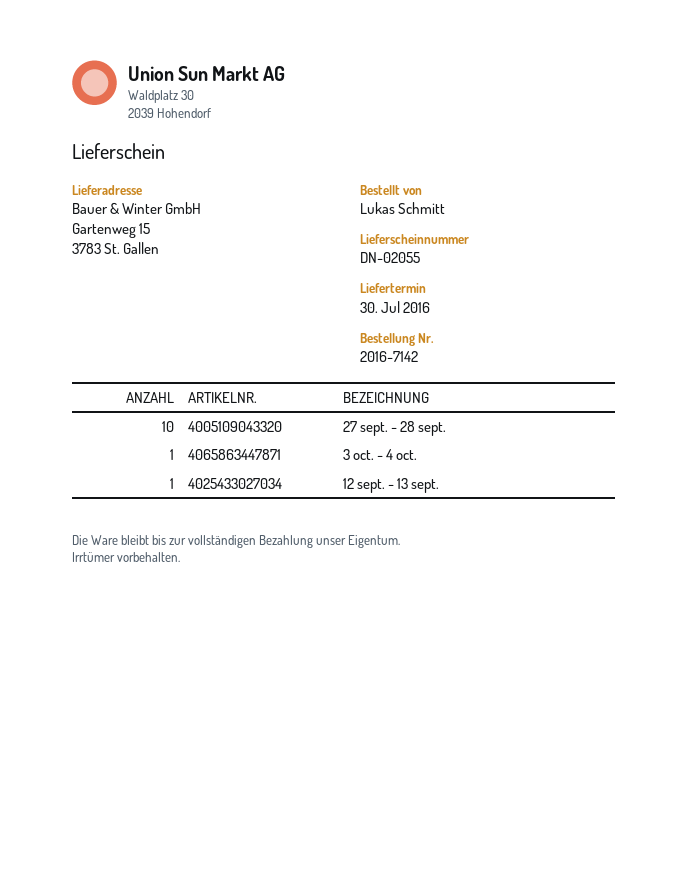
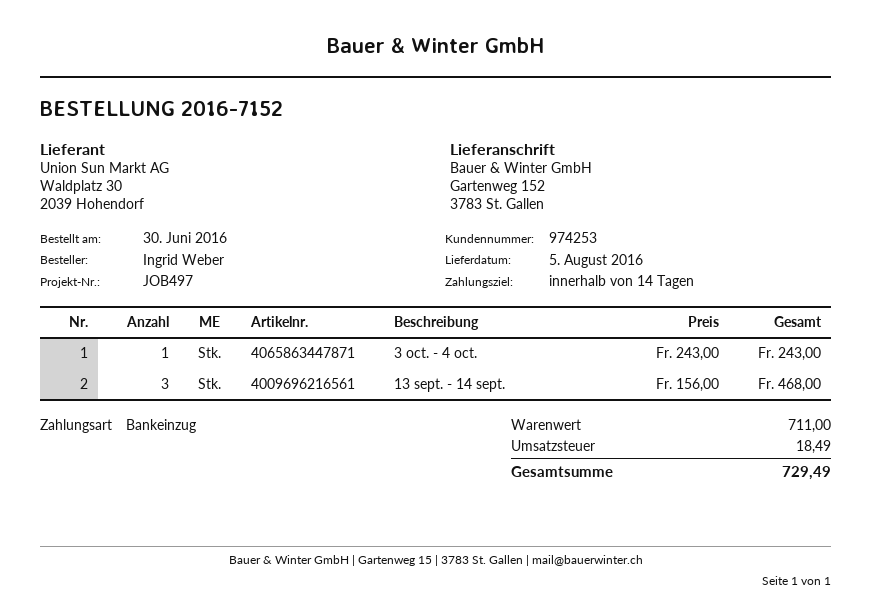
order number: 2016-7142 -> 2016-7152
delivery date: 2016-07-30 -> 2016-08-05
ordered by: Lukas Schmitt -> Ingrid Weber
ship to: Gartenweg 15, 3783 St. Gallen -> Gartenweg 152, 3783 St. Gallen
27 sept. - 28 sept.: 10 -> none
12 sept. - 13 sept.: 1 -> none
13 sept. - 14 sept.: none -> 3

